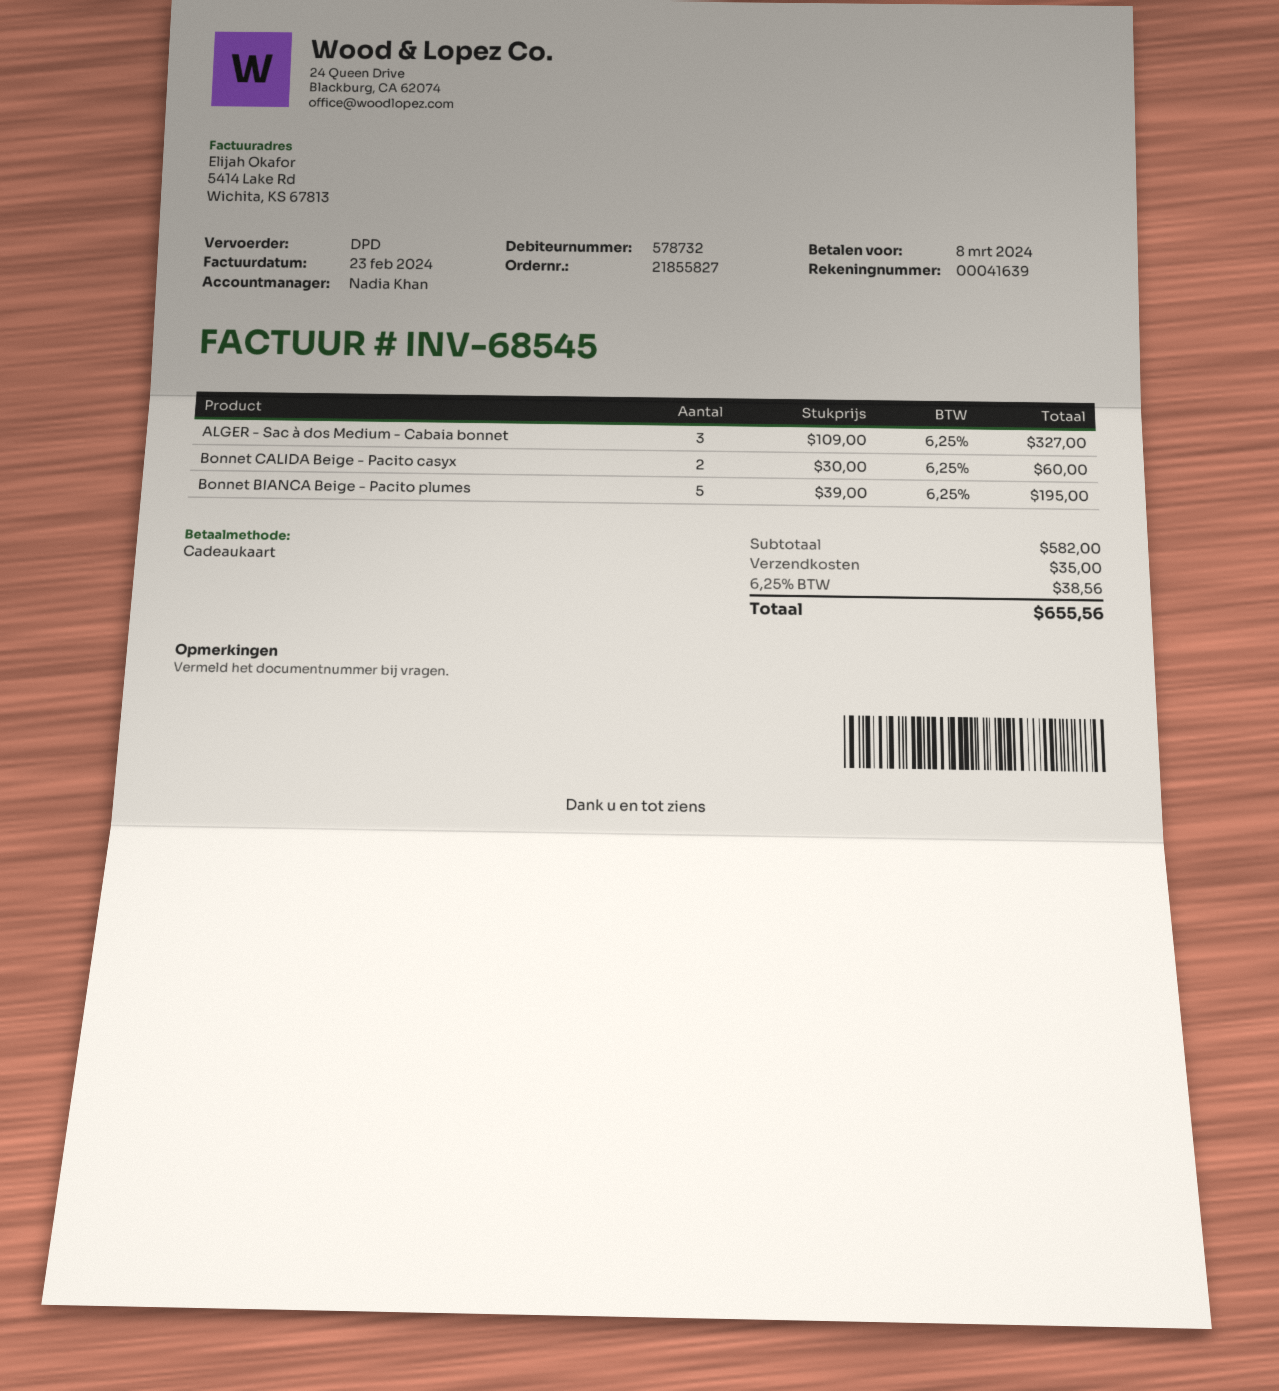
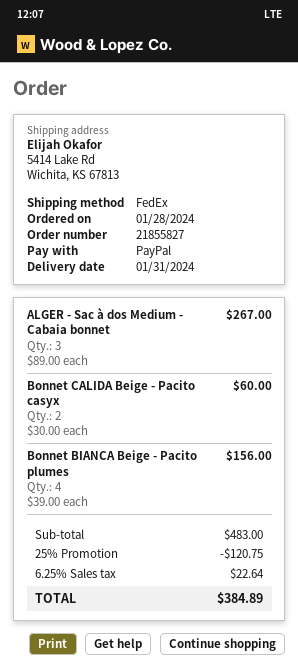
payment method: gift card -> PayPal
shipping method: DPD -> FedEx
ALGER - Sac à dos Medium - Cabaia bonnet: 3 x 109.00 = 327.00 -> 3 x 89.00 = 267.00
Bonnet BIANCA Beige - Pacito plumes: 5 x 39.00 = 195.00 -> 4 x 39.00 = 156.00
subtotal: 582.00 -> 483.00
discount: none -> 25% = 120.75
shipping: 35.00 -> none
tax: 6.25% = 38.56 -> 6.25% = 22.64
total: 655.56 -> 384.89

